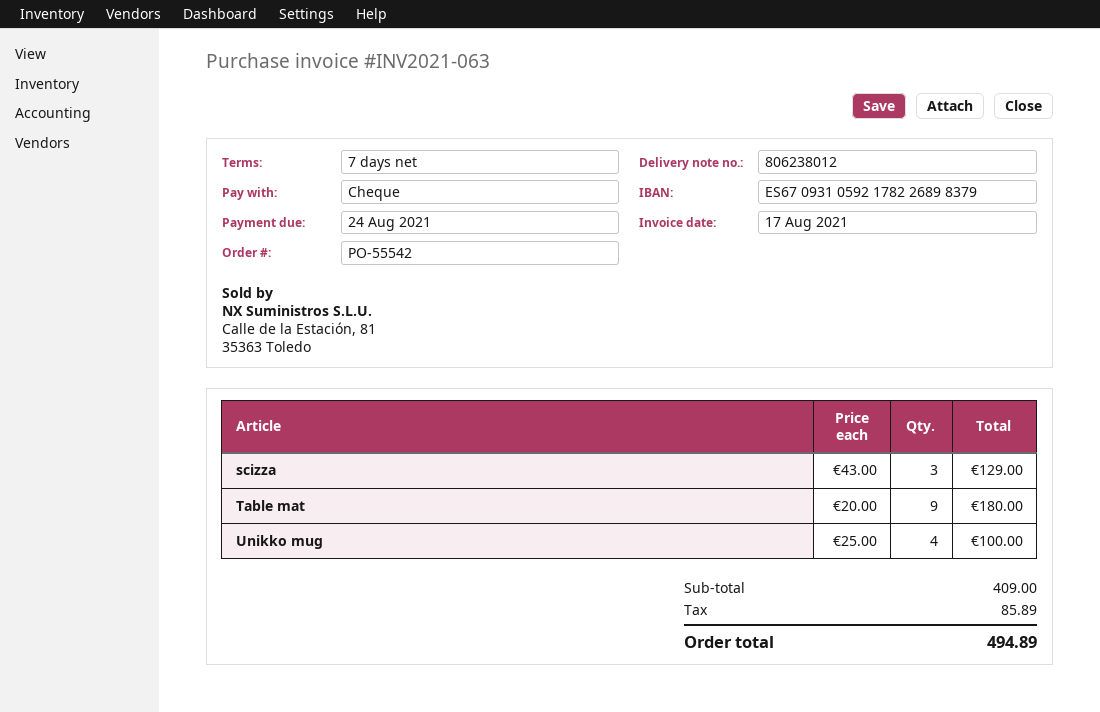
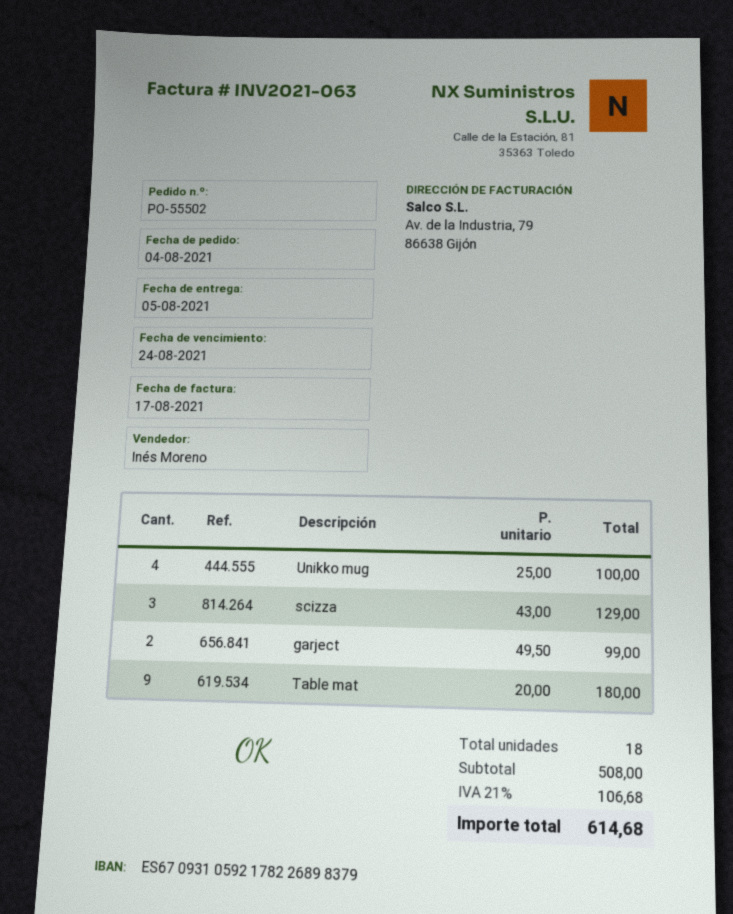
order number: PO-55542 -> PO-55502
garject: none -> 2 x 49.50 = 99.00
subtotal: 409.00 -> 508.00
tax: 85.89 -> 106.68
total: 494.89 -> 614.68

